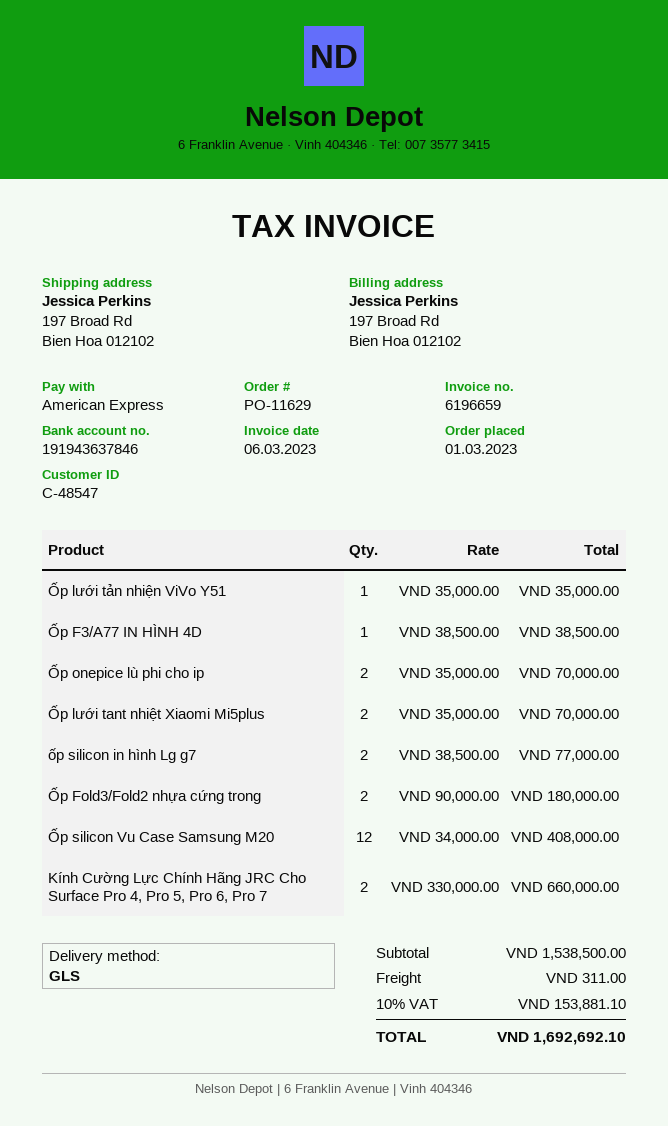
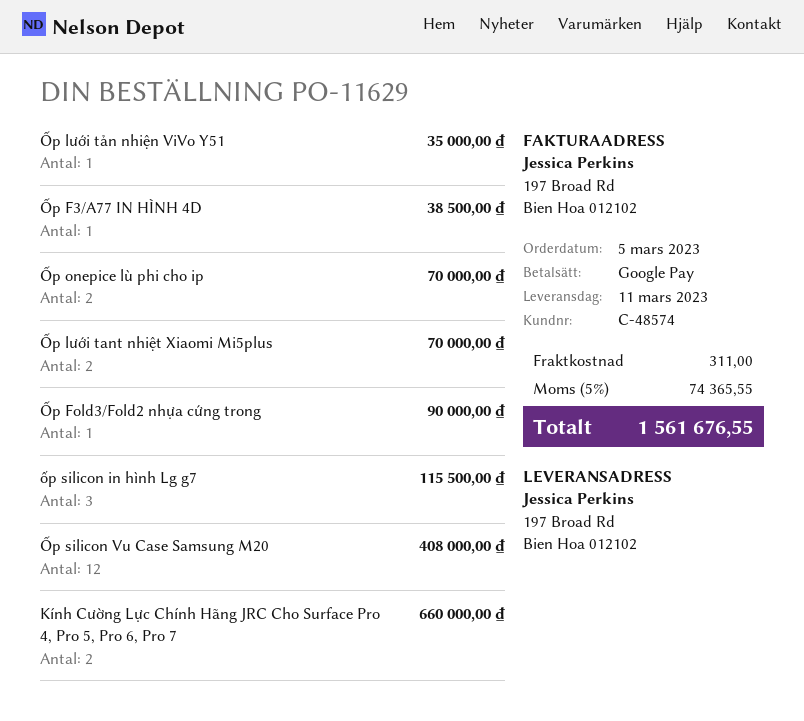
order date: 2023-03-01 -> 2023-03-05
customer number: C-48547 -> C-48574
payment method: American Express -> Google Pay
ốp silicon in hình Lg g7: 2 for 77000.00 -> 3 for 115500.00
Ốp Fold3/Fold2 nhựa cứng trong: 2 for 180000.00 -> 1 for 90000.00
tax: 10% = 153881.10 -> 5% = 74365.55
total: 1692692.10 -> 1561676.55

